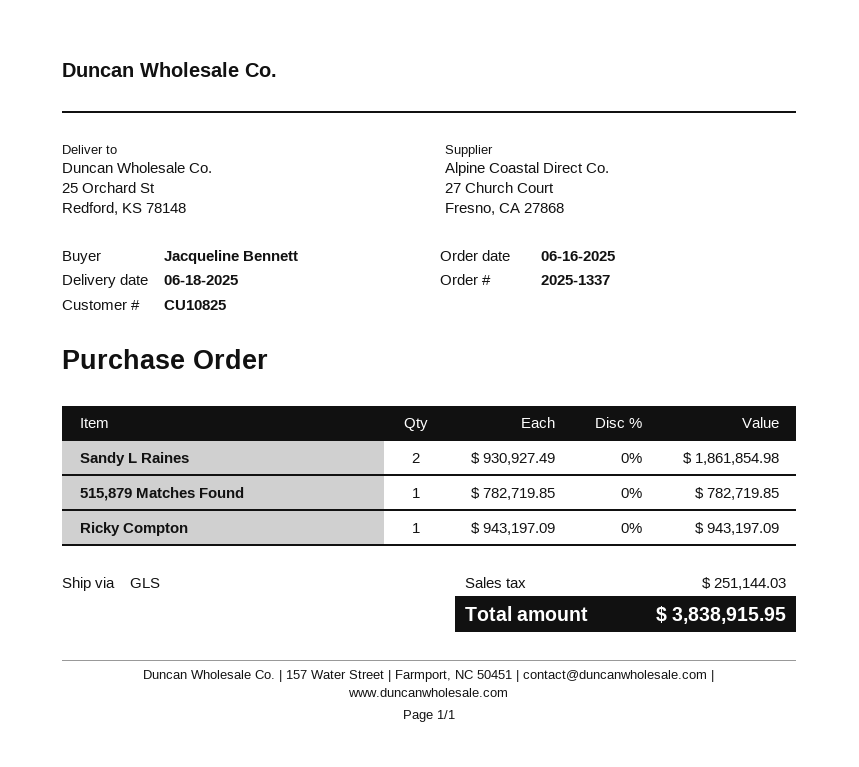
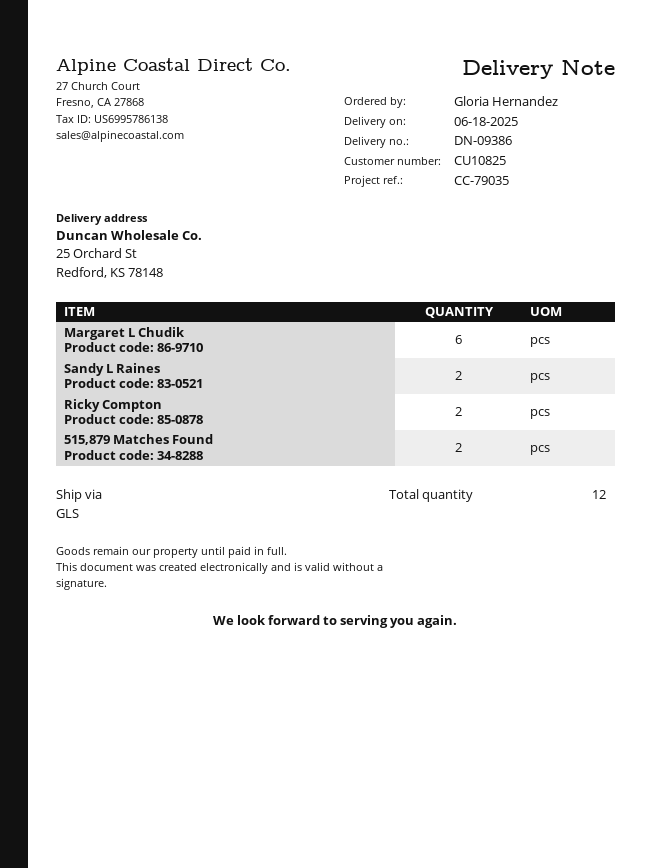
ordered by: Jacqueline Bennett -> Gloria Hernandez
515,879 Matches Found: 1 -> 2
Ricky Compton: 1 -> 2
Margaret L Chudik: none -> 6

